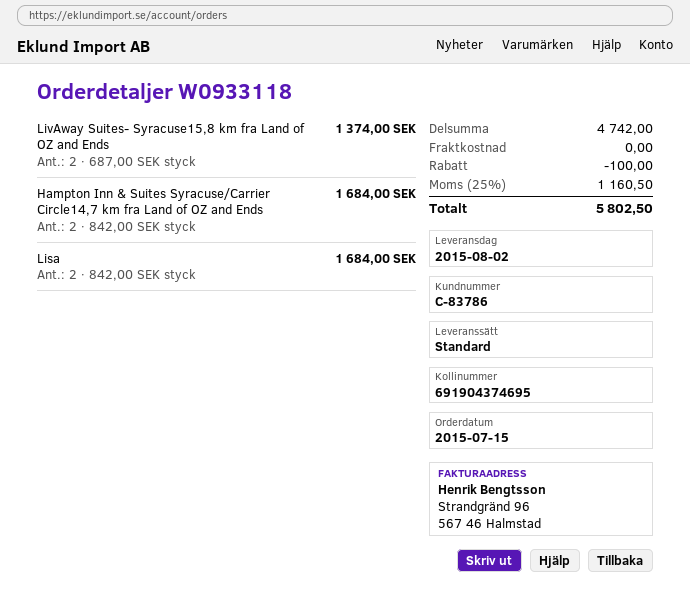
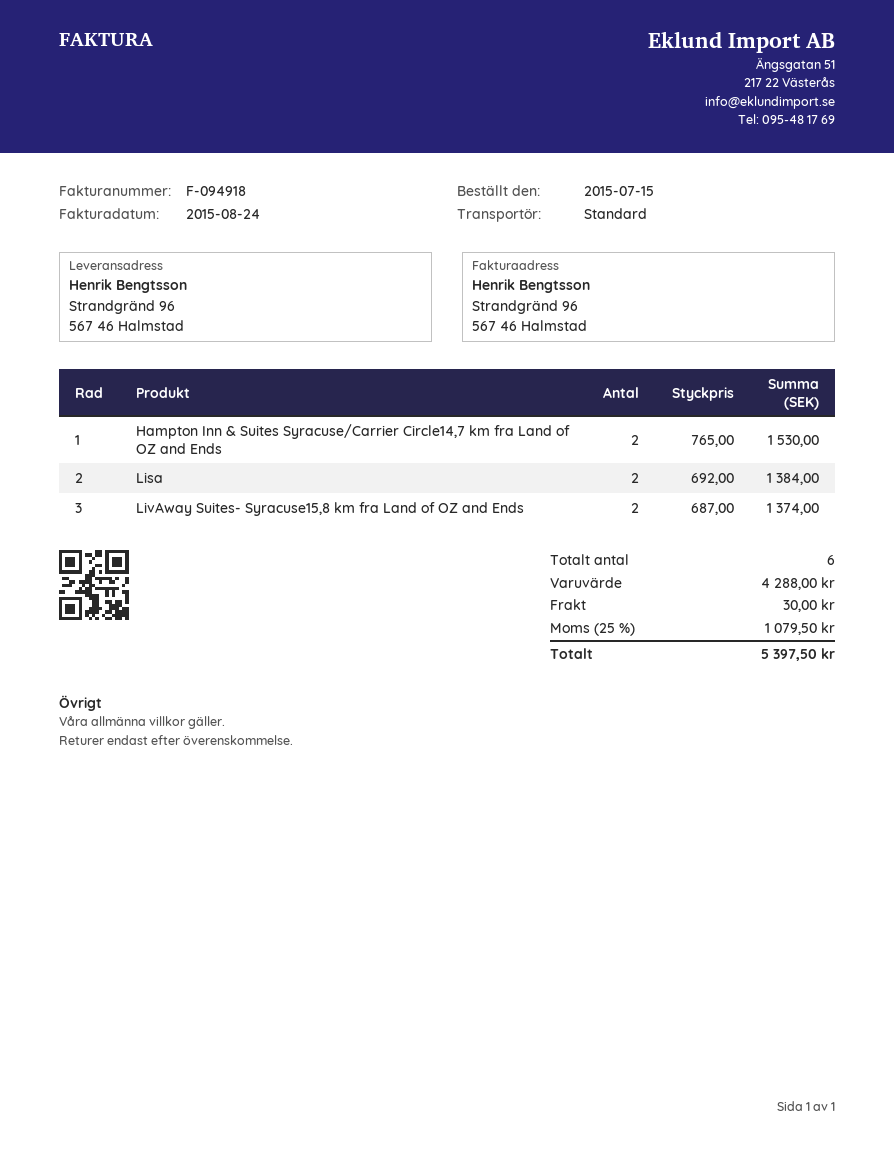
Hampton Inn & Suites Syracuse/Carrier Circle14,7 km fra Land of OZ and Ends: 2 x 842.00 = 1684.00 -> 2 x 765.00 = 1530.00
Lisa: 2 x 842.00 = 1684.00 -> 2 x 692.00 = 1384.00
subtotal: 4742.00 -> 4288.00
discount: 100.00 -> none
shipping: 0.00 -> 30.00
tax: 25% = 1160.50 -> 25% = 1079.50
total: 5802.50 -> 5397.50

